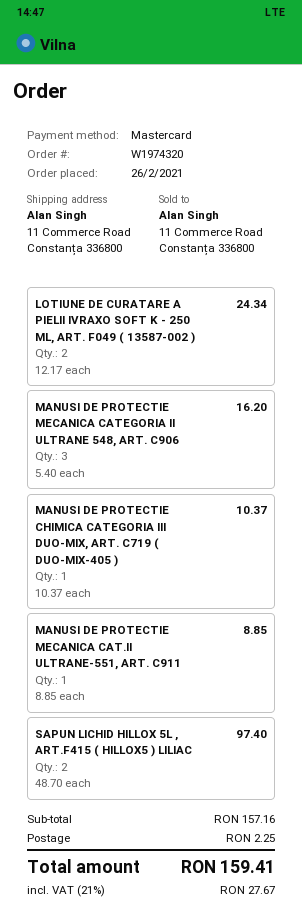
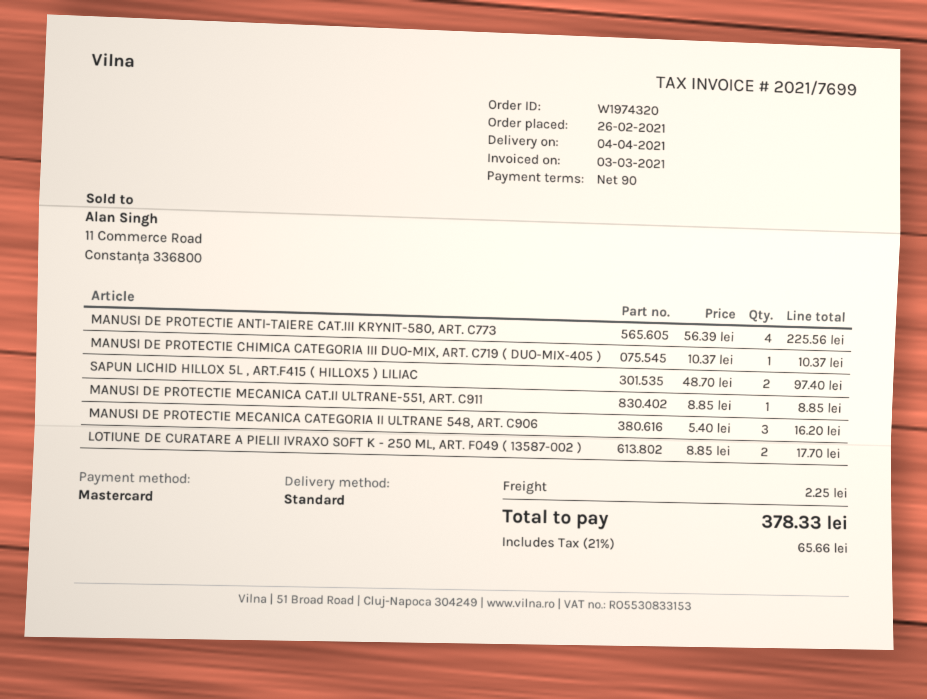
LOTIUNE DE CURATARE A PIELII IVRAXO SOFT K - 250 ML, ART. F049 ( 13587-002 ): 2 x 12.17 = 24.34 -> 2 x 8.85 = 17.70
MANUSI DE PROTECTIE ANTI-TAIERE CAT.III KRYNIT-580, ART. C773: none -> 4 x 56.39 = 225.56
tax: 21% = 27.67 -> 21% = 65.66
total: 159.41 -> 378.33

